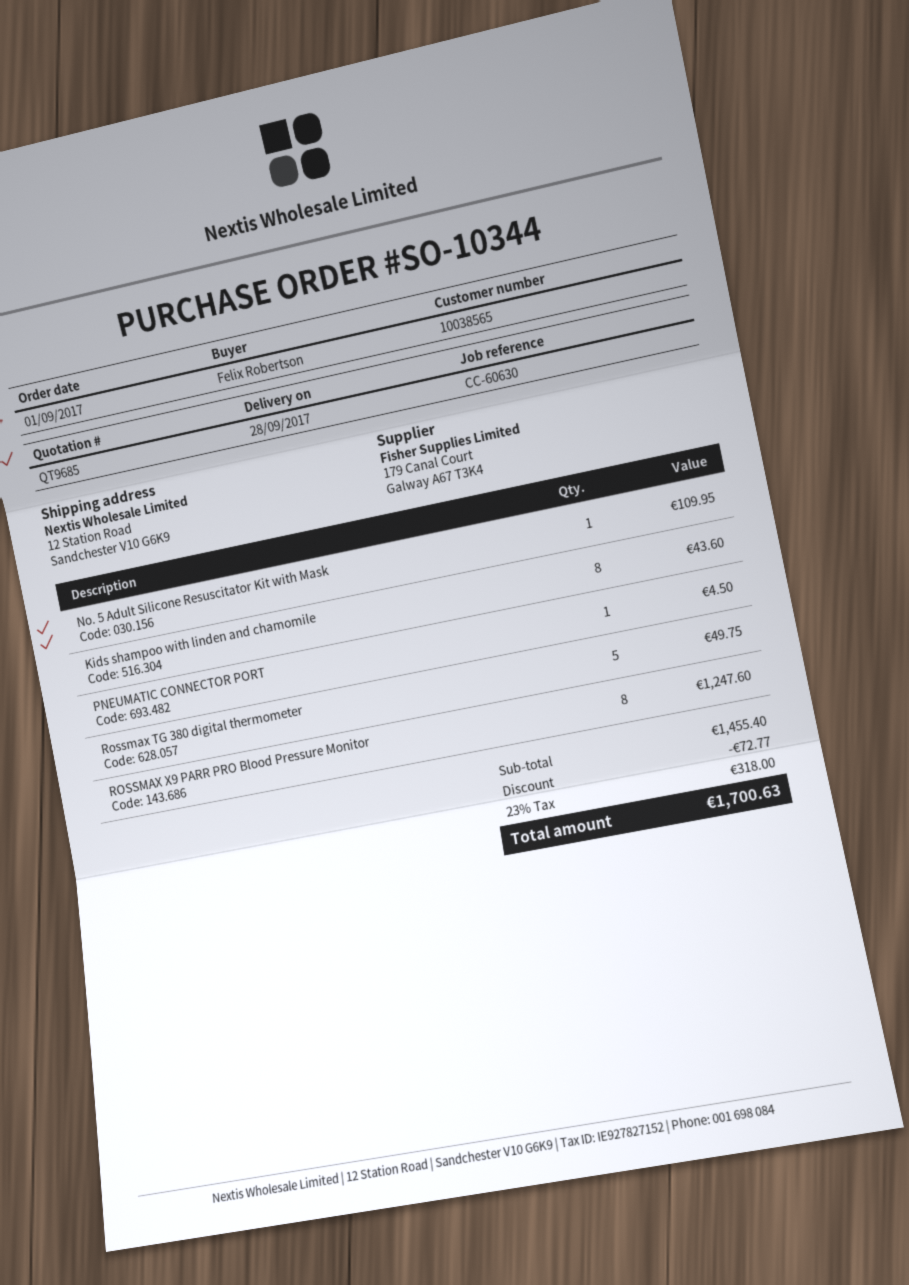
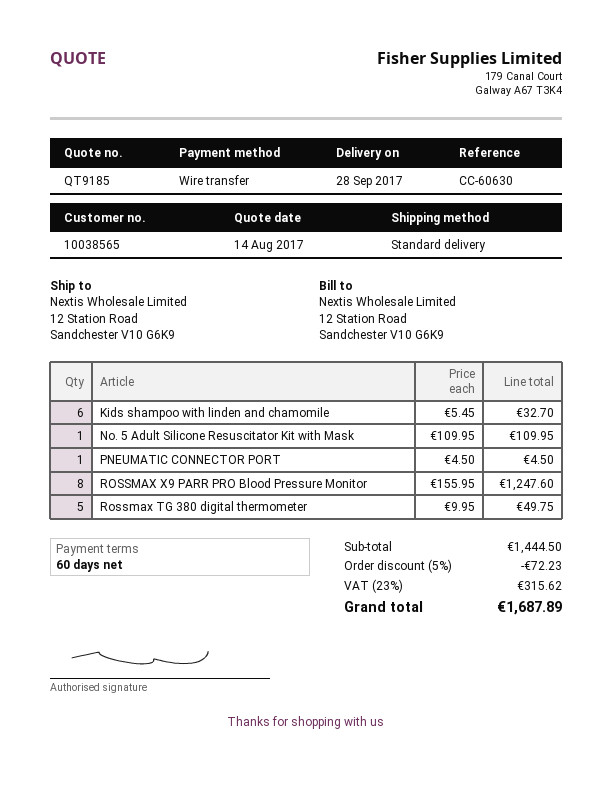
quote number: QT9685 -> QT9185
Kids shampoo with linden and chamomile: 8 for 43.60 -> 6 for 32.70
subtotal: 1455.40 -> 1444.50
discount: 72.77 -> 72.23
tax: 23% = 318.00 -> 23% = 315.62
total: 1700.63 -> 1687.89

